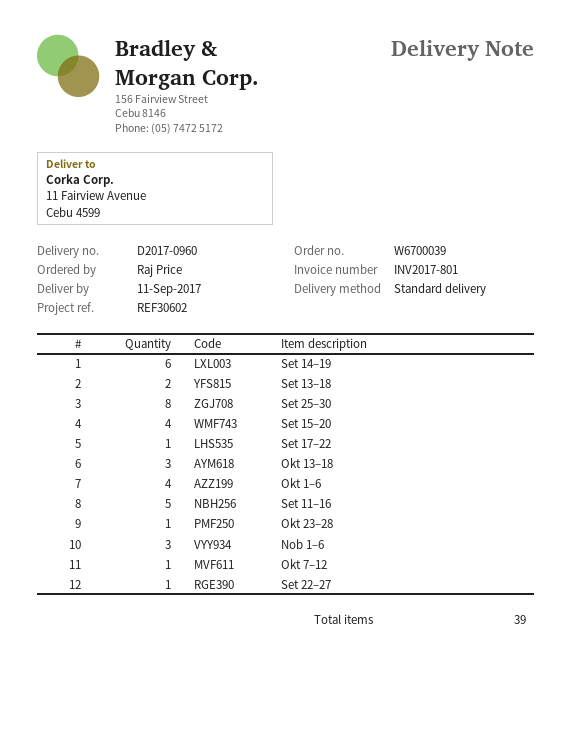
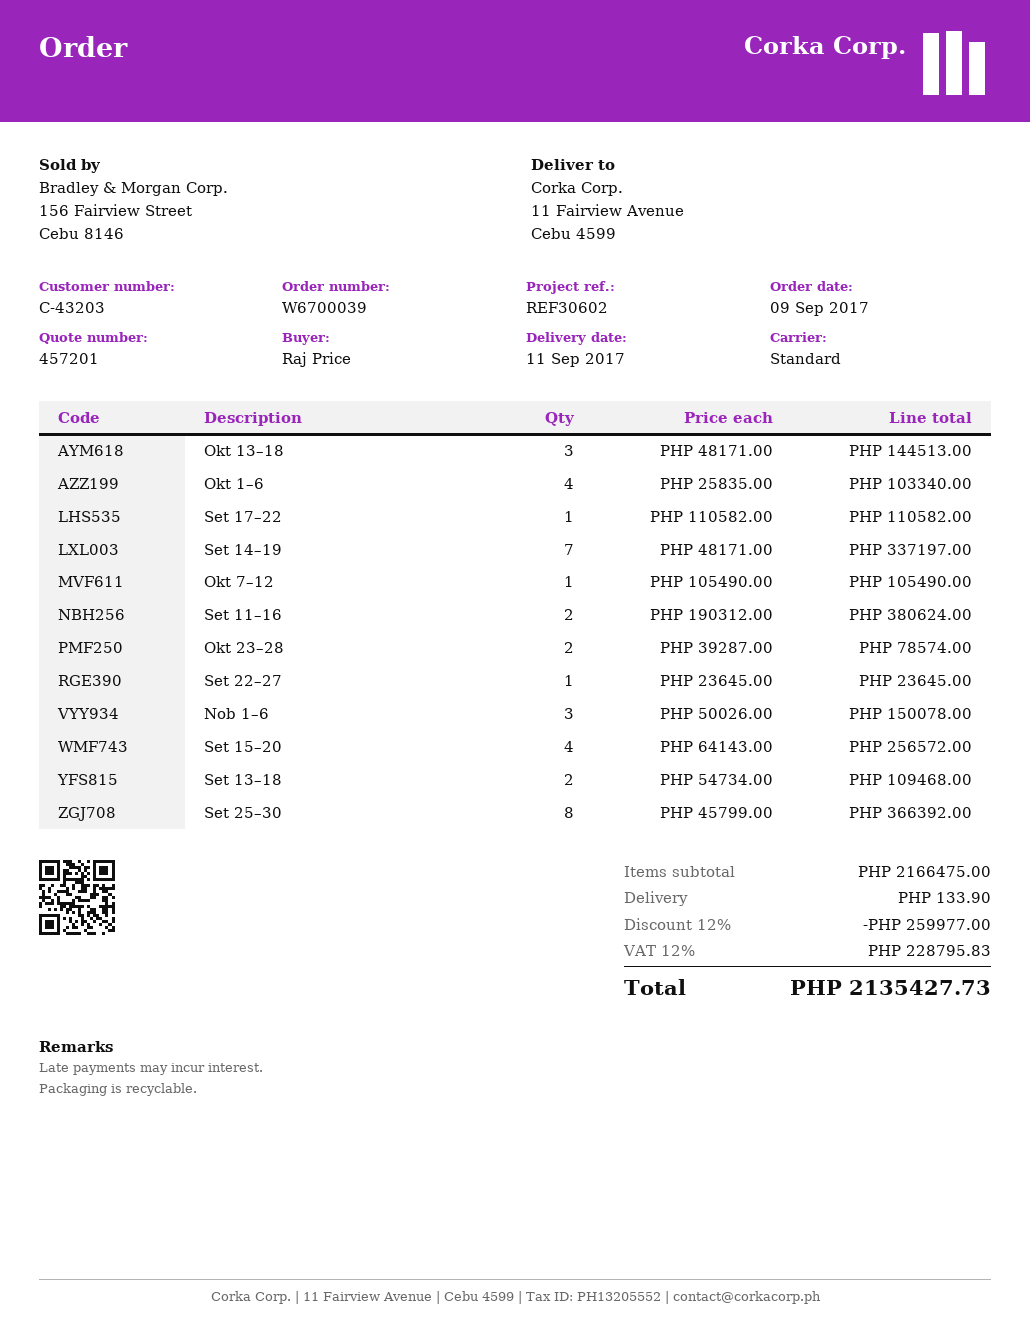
Set 14–19: 6 -> 7
Set 11–16: 5 -> 2
Okt 23–28: 1 -> 2

